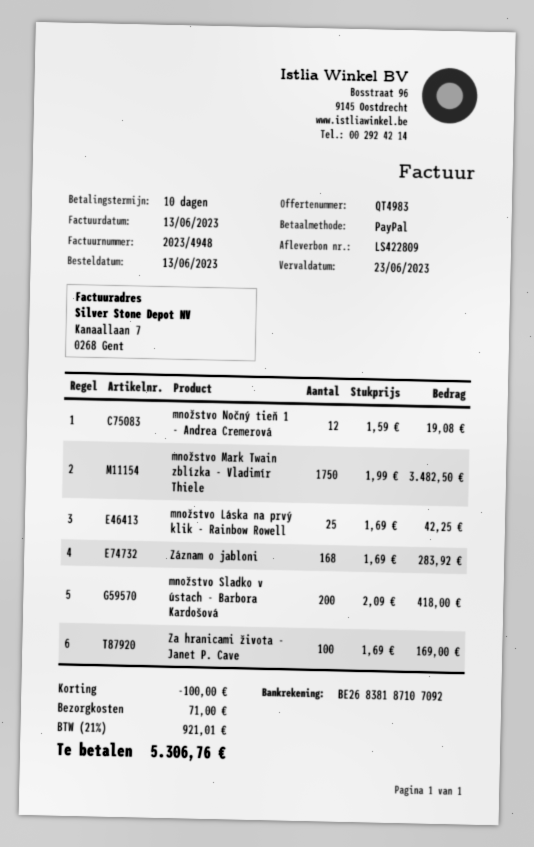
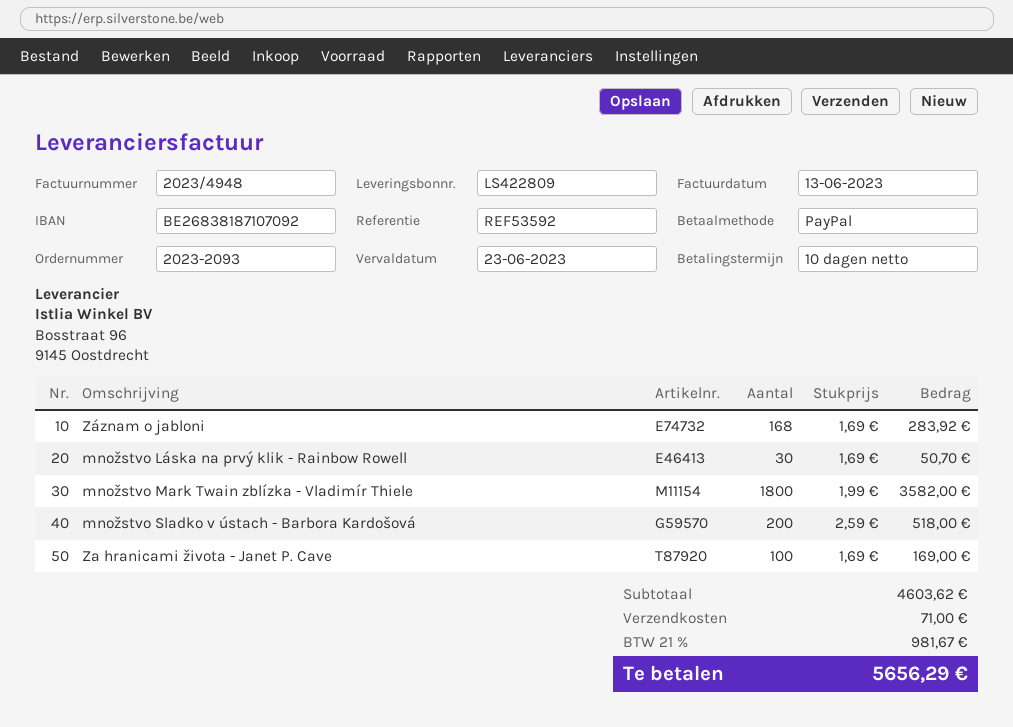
množstvo Nočný tieň 1 - Andrea Cremerová: 12 x 1.59 = 19.08 -> none
množstvo Mark Twain zblízka - Vladimír Thiele: 1750 x 1.99 = 3482.50 -> 1800 x 1.99 = 3582.00
množstvo Láska na prvý klik - Rainbow Rowell: 25 x 1.69 = 42.25 -> 30 x 1.69 = 50.70
množstvo Sladko v ústach - Barbora Kardošová: 200 x 2.09 = 418.00 -> 200 x 2.59 = 518.00
discount: 100.00 -> none
tax: 21% = 921.01 -> 21% = 981.67
total: 5306.76 -> 5656.29

